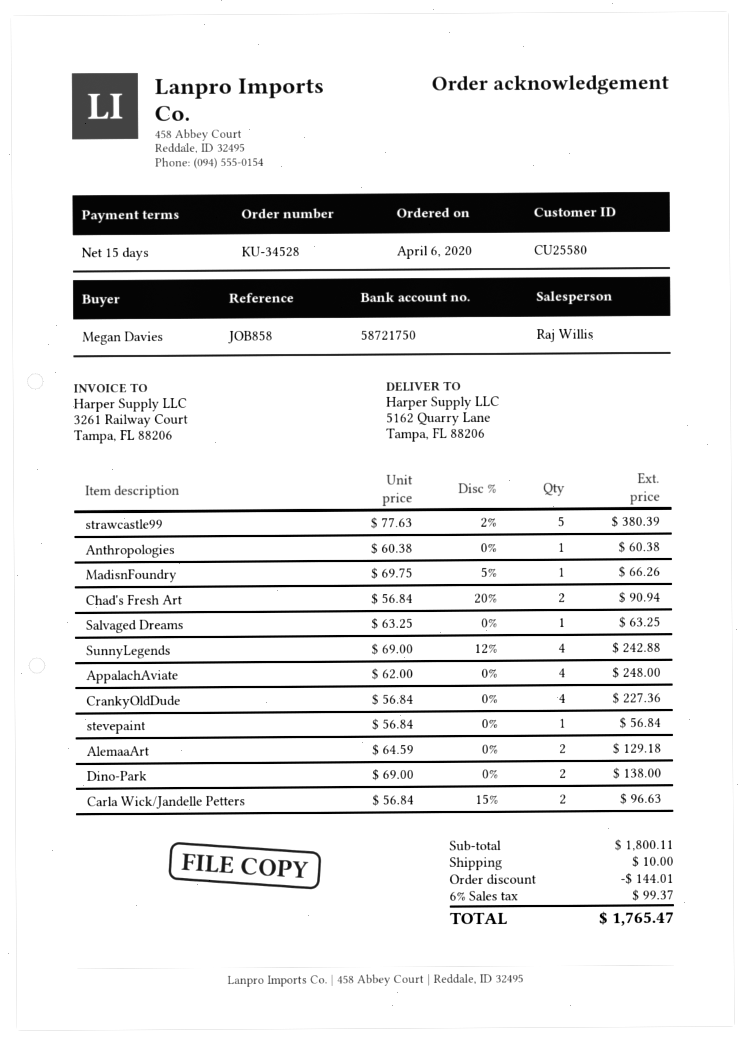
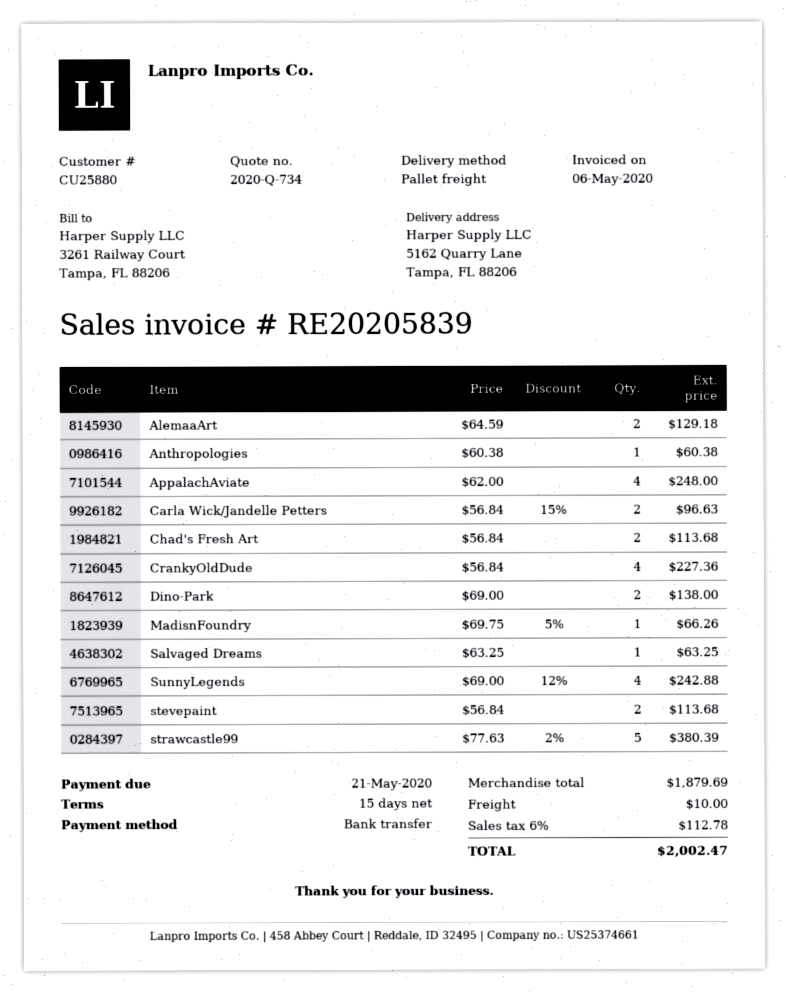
customer number: CU25580 -> CU25880
Chad's Fresh Art: 2 x 56.84 - 20% = 90.94 -> 2 x 56.84 = 113.68
stevepaint: 1 x 56.84 = 56.84 -> 2 x 56.84 = 113.68
subtotal: 1800.11 -> 1879.69
discount: 144.01 -> none
tax: 6% = 99.37 -> 6% = 112.78
total: 1765.47 -> 2002.47

